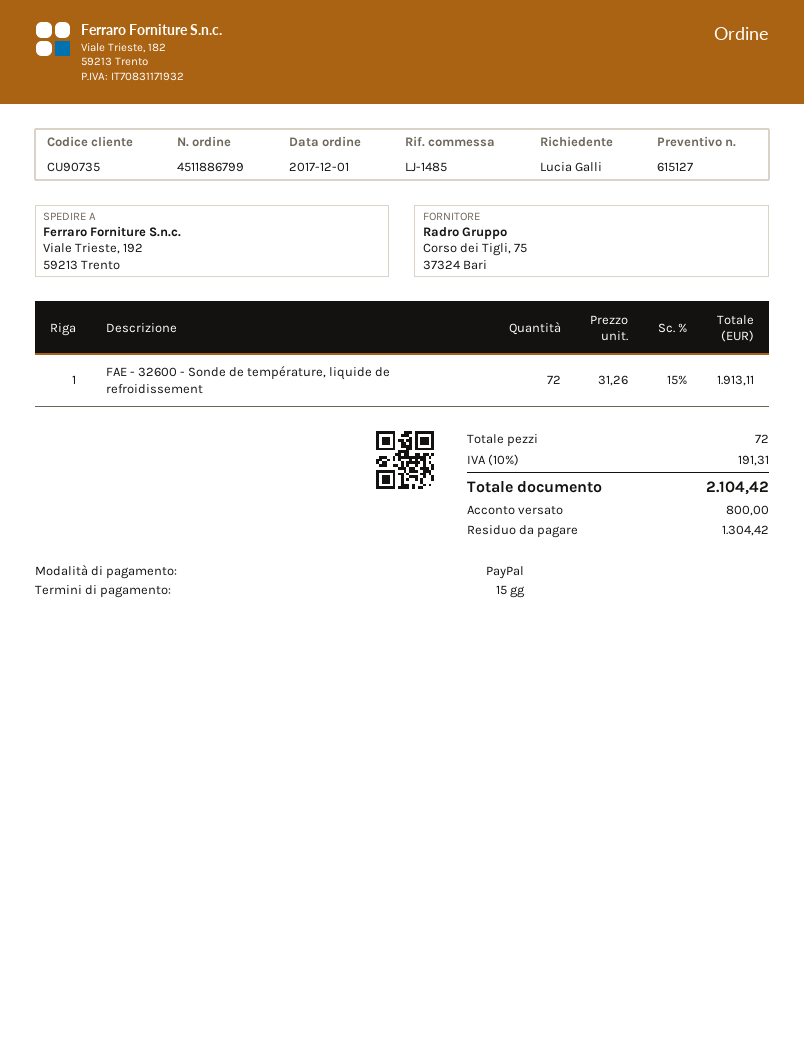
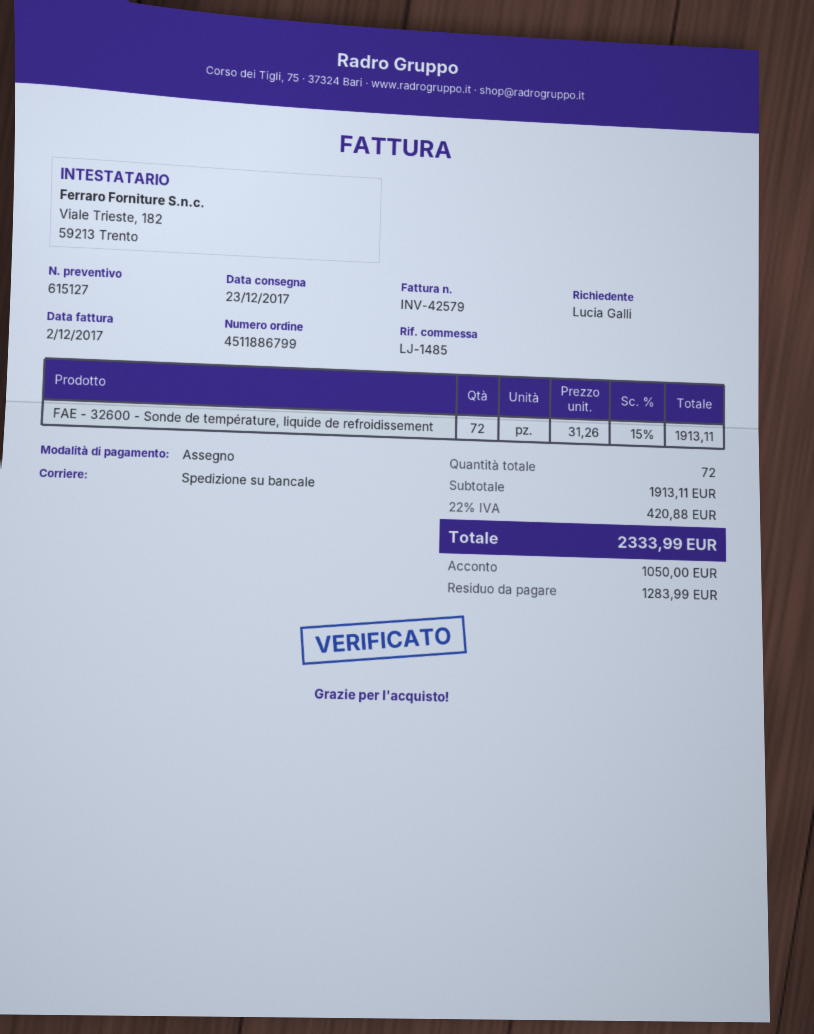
payment method: PayPal -> cheque
tax: 10% = 191.31 -> 22% = 420.88
total: 2104.42 -> 2333.99
deposit: 800.00 -> 1050.00
balance: 1304.42 -> 1283.99

